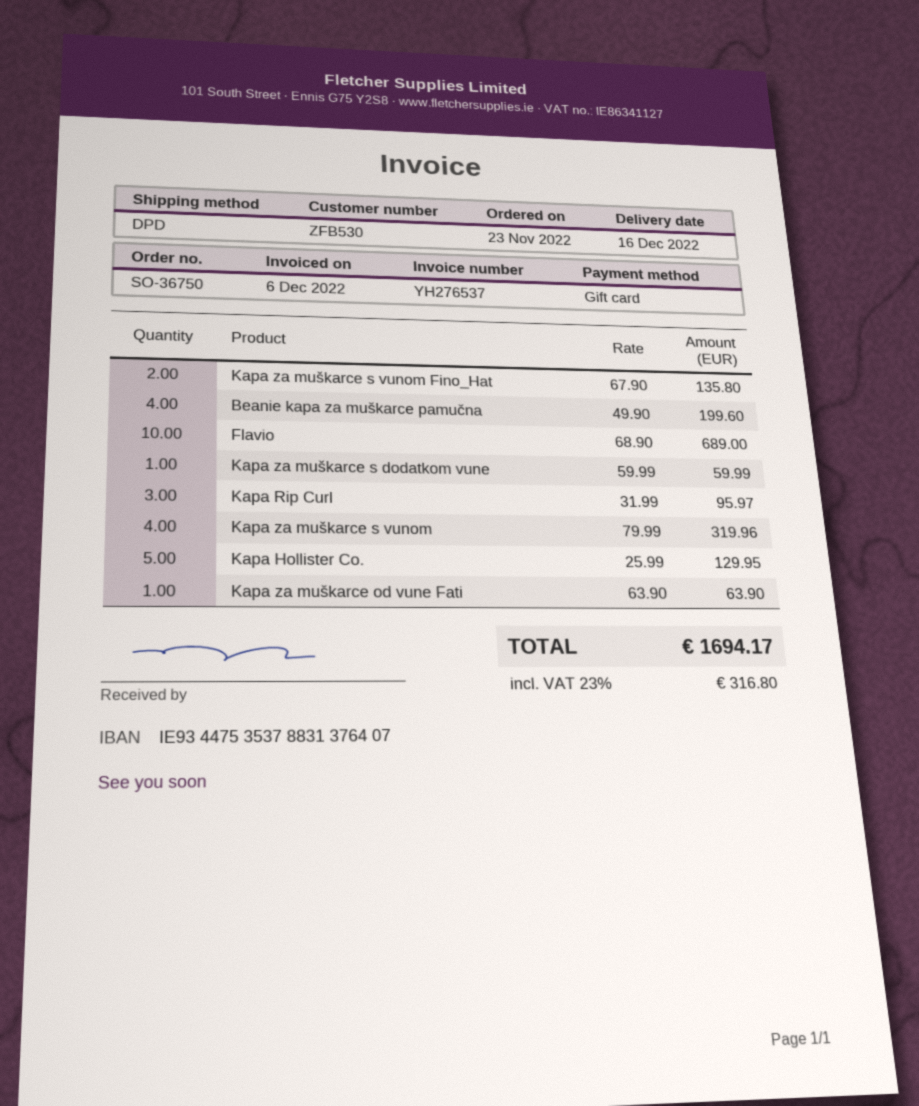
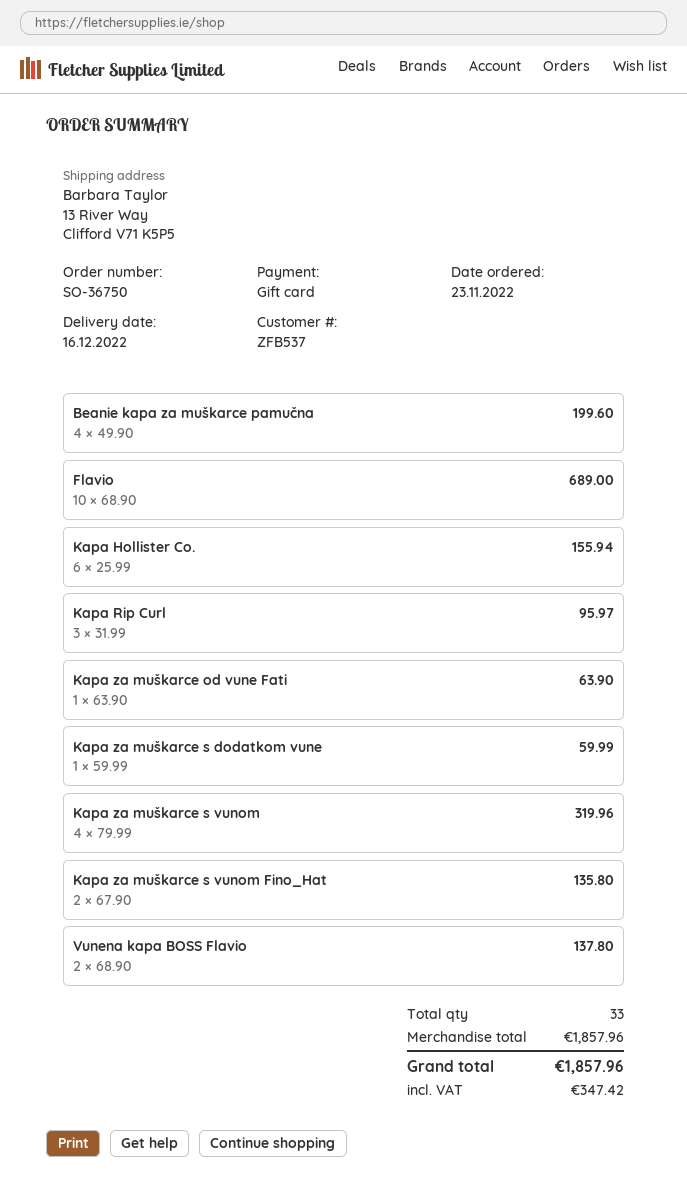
customer number: ZFB530 -> ZFB537
Kapa Hollister Co.: 5 x 25.99 = 129.95 -> 6 x 25.99 = 155.94
Vunena kapa BOSS Flavio: none -> 2 x 68.90 = 137.80
tax: 316.80 -> 347.42
total: 1694.17 -> 1857.96

